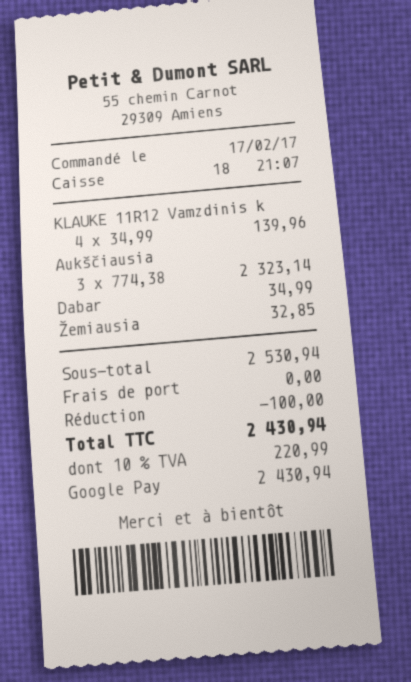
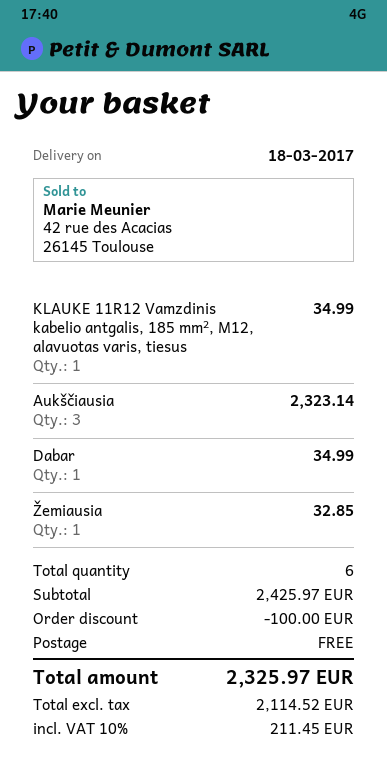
KLAUKE 11R12 Vamzdinis k: 4 for 139.96 -> 1 for 34.99
subtotal: 2530.94 -> 2425.97
tax: 10% = 220.99 -> 10% = 211.45
total: 2430.94 -> 2325.97

